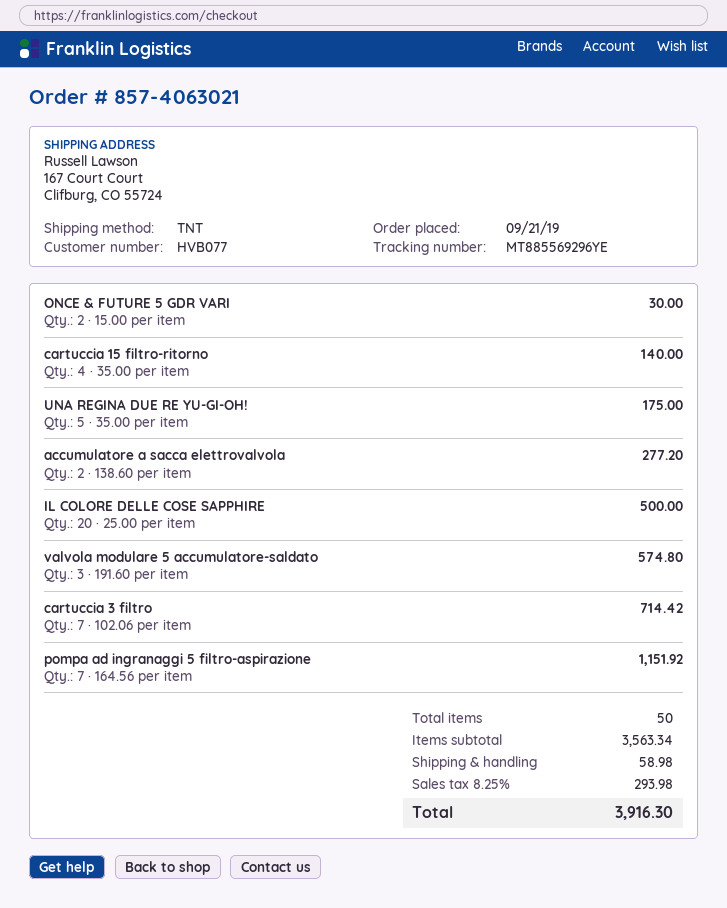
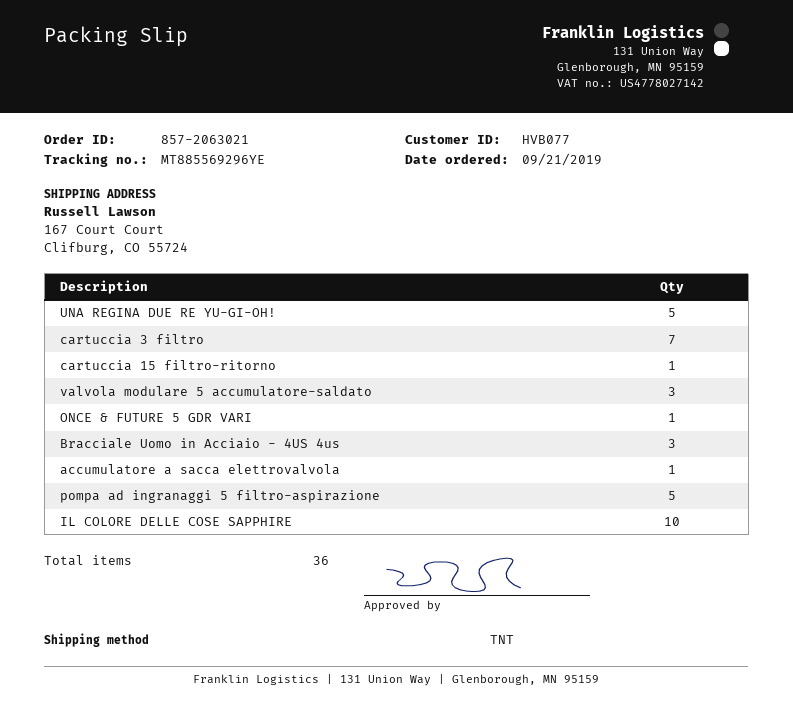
order number: 857-4063021 -> 857-2063021
ONCE & FUTURE 5 GDR VARI: 2 -> 1
cartuccia 15 filtro-ritorno: 4 -> 1
accumulatore a sacca elettrovalvola: 2 -> 1
IL COLORE DELLE COSE SAPPHIRE: 20 -> 10
pompa ad ingranaggi 5 filtro-aspirazione: 7 -> 5
Bracciale Uomo in Acciaio - 4US 4us: none -> 3
total quantity: 50 -> 36

